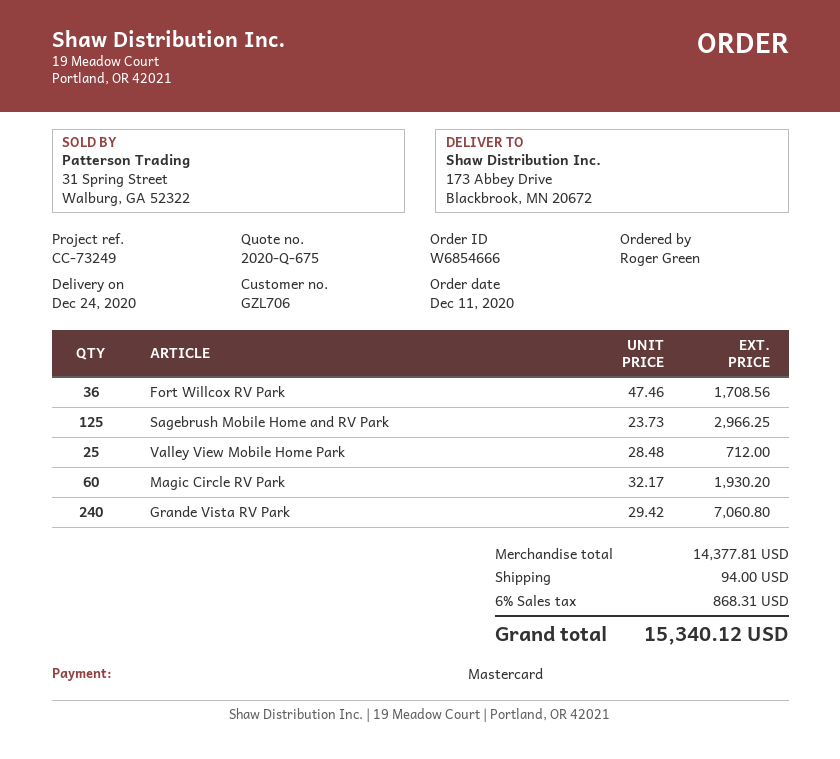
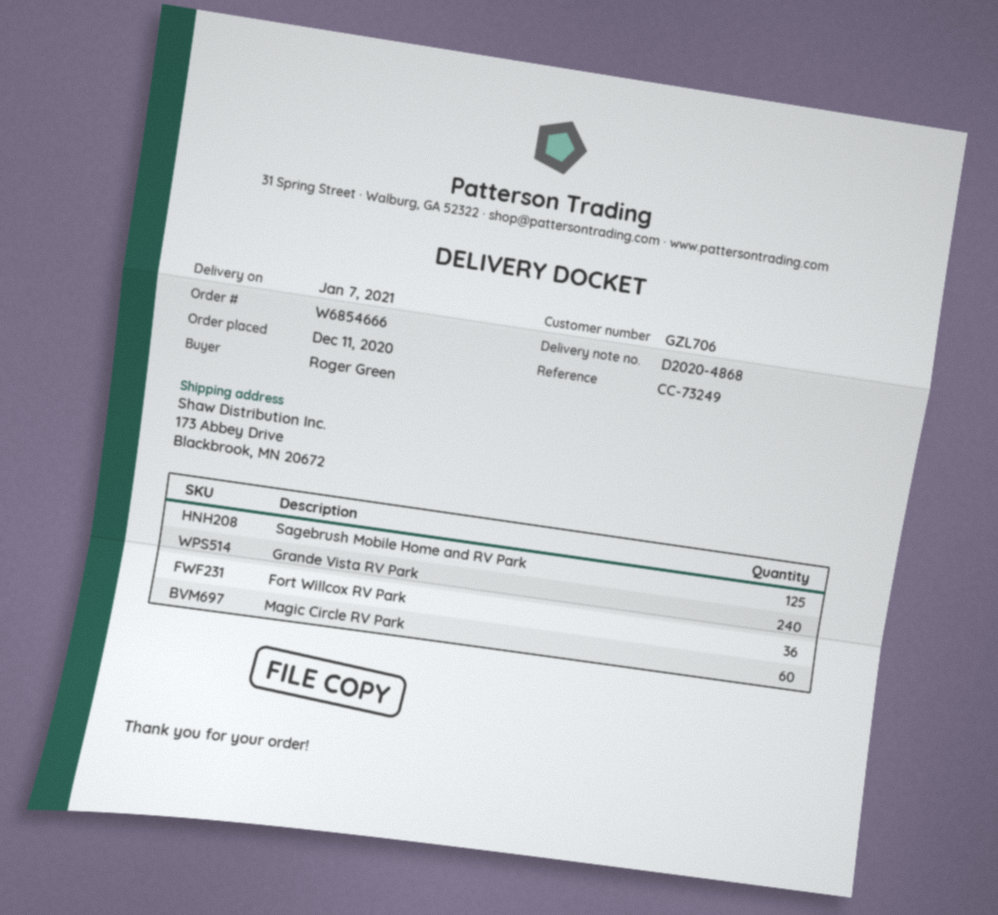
delivery date: 2020-12-24 -> 2021-01-07
Valley View Mobile Home Park: 25 -> none

